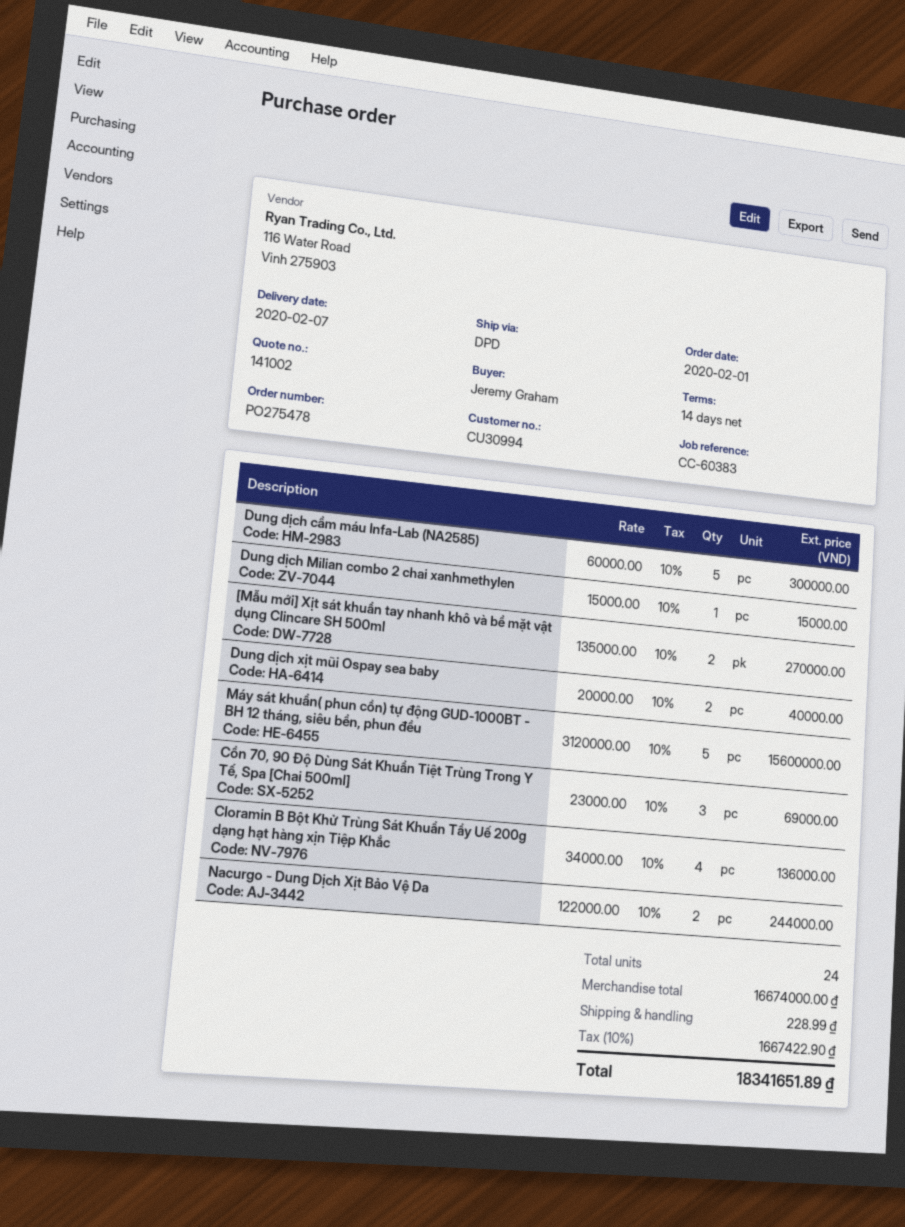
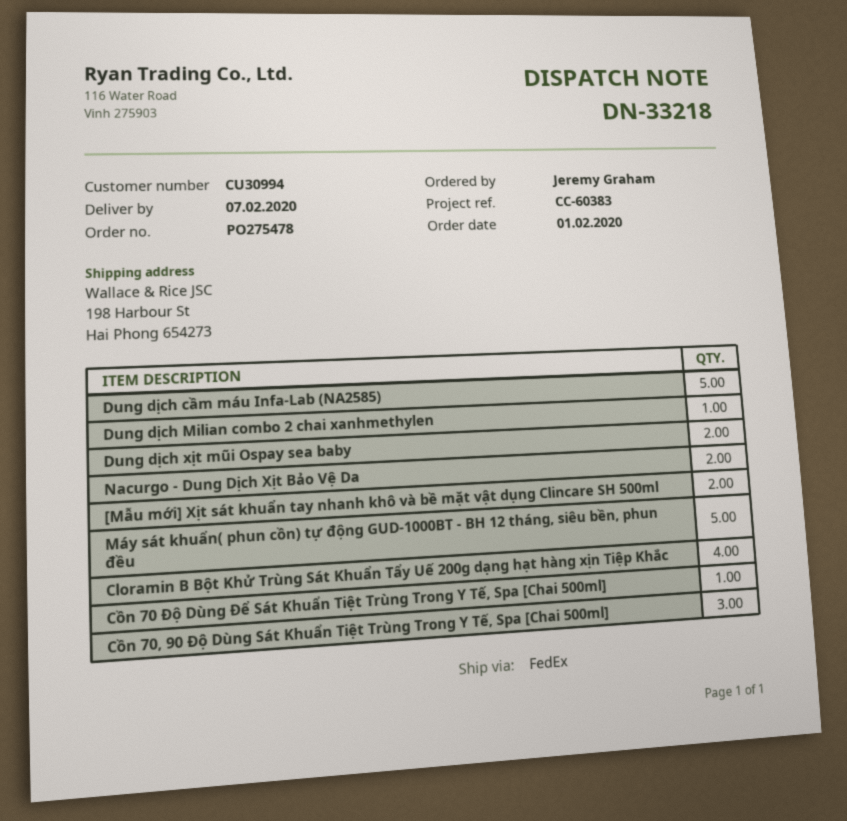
shipping method: DPD -> FedEx
Cồn 70 Độ Dùng Để Sát Khuẩn Tiệt Trùng Trong Y Tế, Spa [Chai 500ml]: none -> 1

